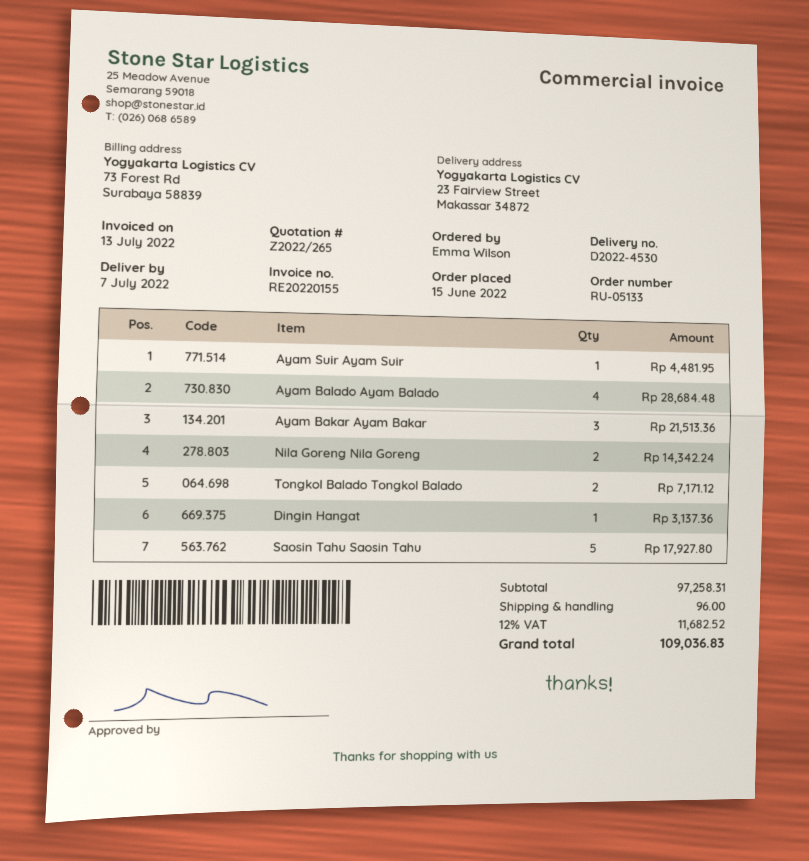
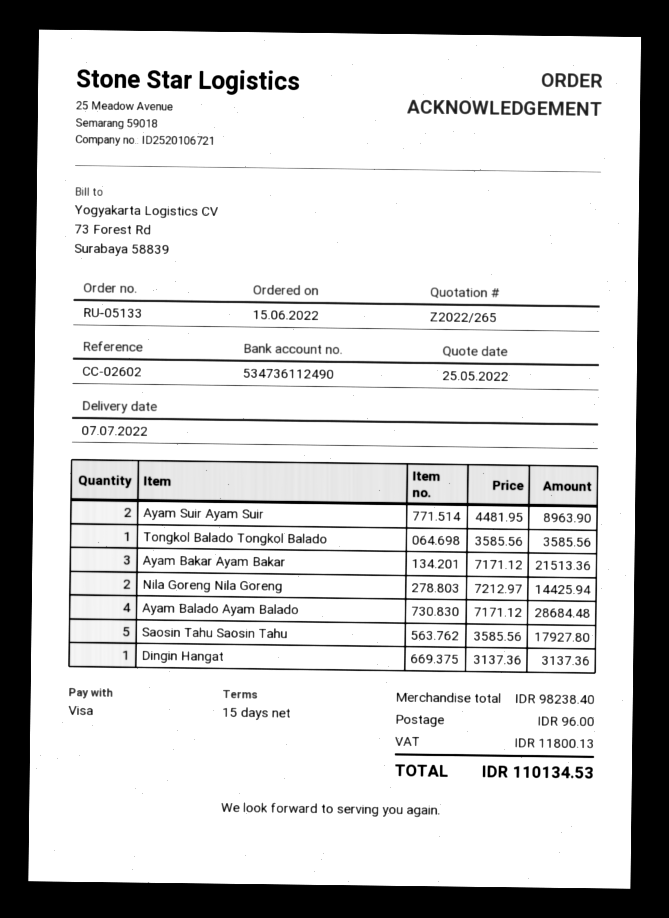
Ayam Suir Ayam Suir: 1 for 4481.95 -> 2 for 8963.90
Nila Goreng Nila Goreng: 2 for 14342.24 -> 2 for 14425.94
Tongkol Balado Tongkol Balado: 2 for 7171.12 -> 1 for 3585.56
subtotal: 97258.31 -> 98238.40
tax: 11682.52 -> 11800.13
total: 109036.83 -> 110134.53

